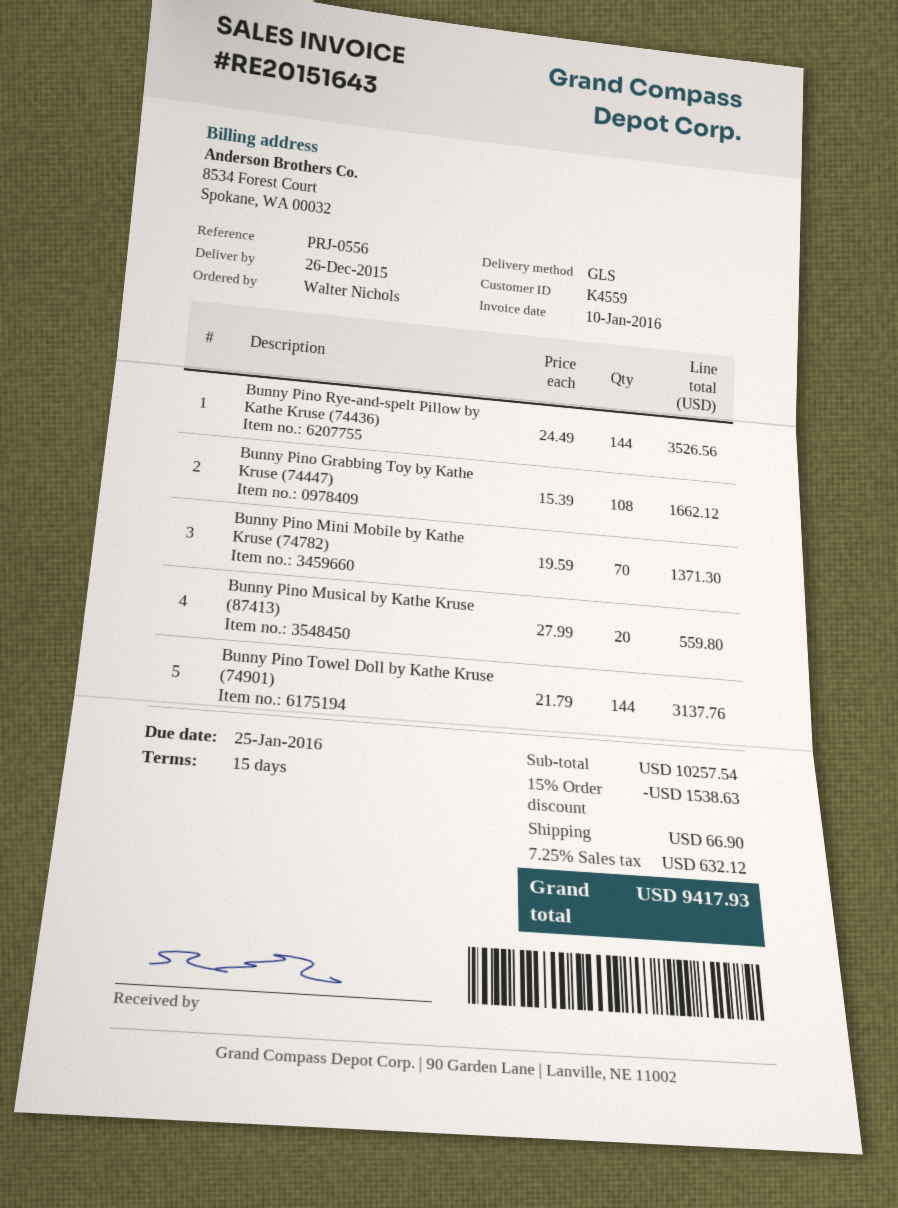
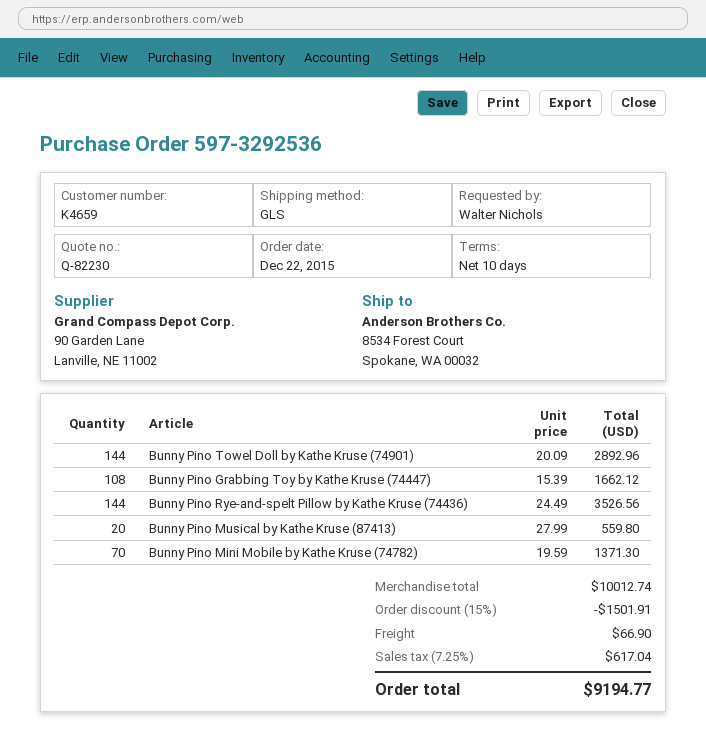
payment terms: 15 days -> 10 days
customer number: K4559 -> K4659
Bunny Pino Towel Doll by Kathe Kruse (74901): 144 x 21.79 = 3137.76 -> 144 x 20.09 = 2892.96
subtotal: 10257.54 -> 10012.74
discount: 15% = 1538.63 -> 15% = 1501.91
tax: 7.25% = 632.12 -> 7.25% = 617.04
total: 9417.93 -> 9194.77

